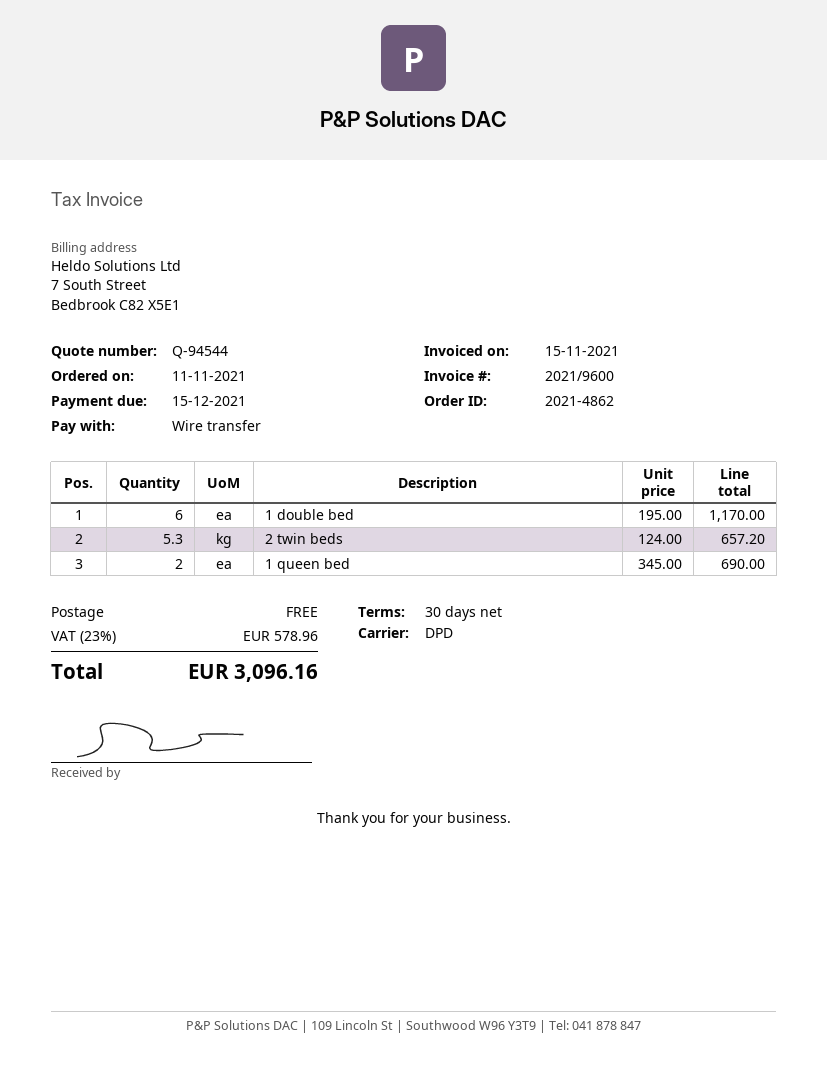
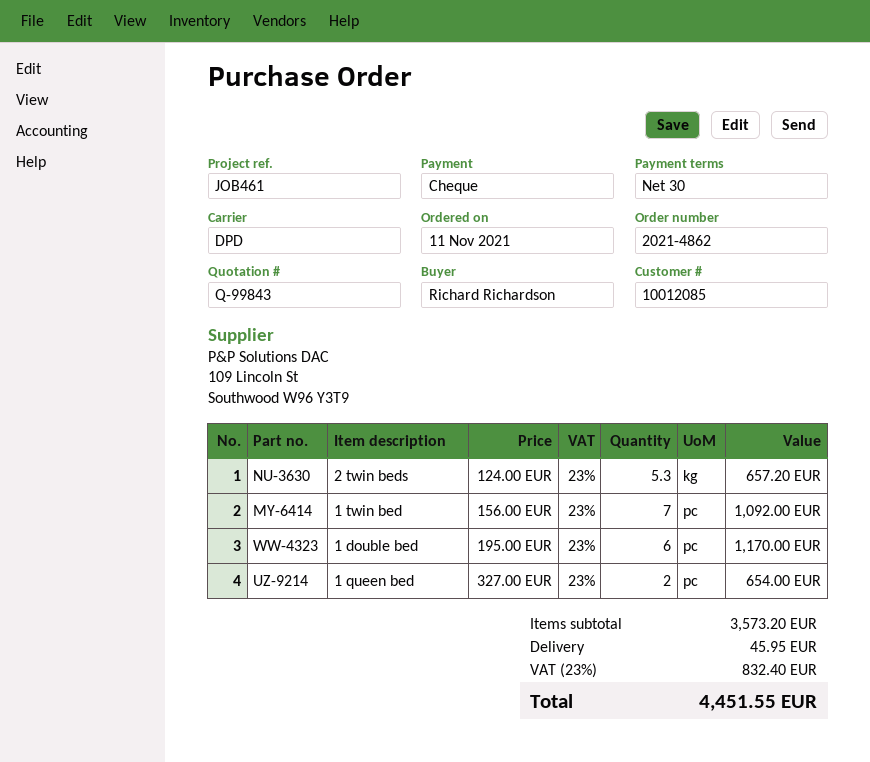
quote number: Q-94544 -> Q-99843
payment method: bank transfer -> cheque
1 queen bed: 2 x 345.00 = 690.00 -> 2 x 327.00 = 654.00
1 twin bed: none -> 7 x 156.00 = 1092.00
shipping: 0.00 -> 45.95
tax: 23% = 578.96 -> 23% = 832.40
total: 3096.16 -> 4451.55

